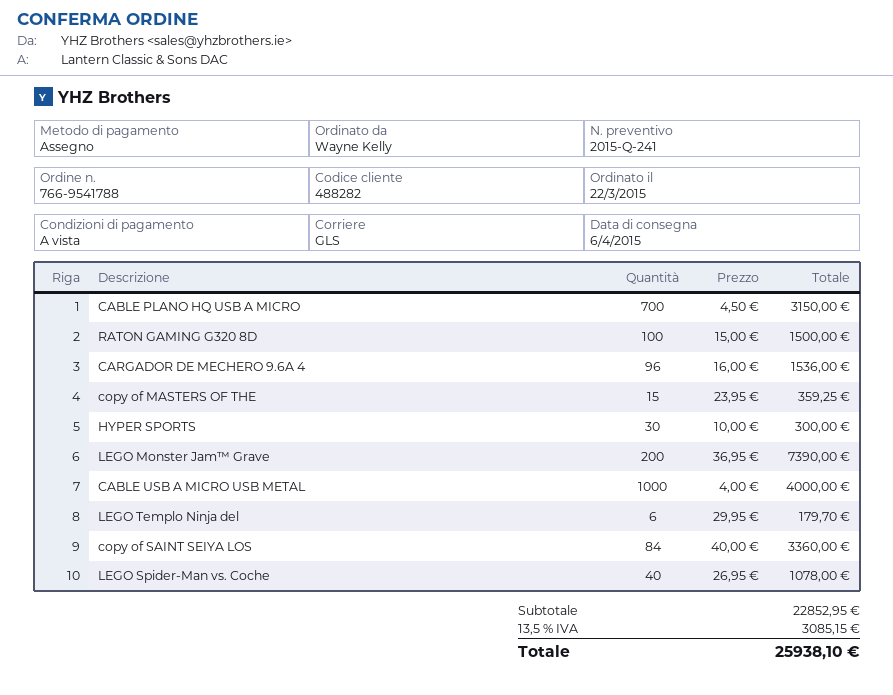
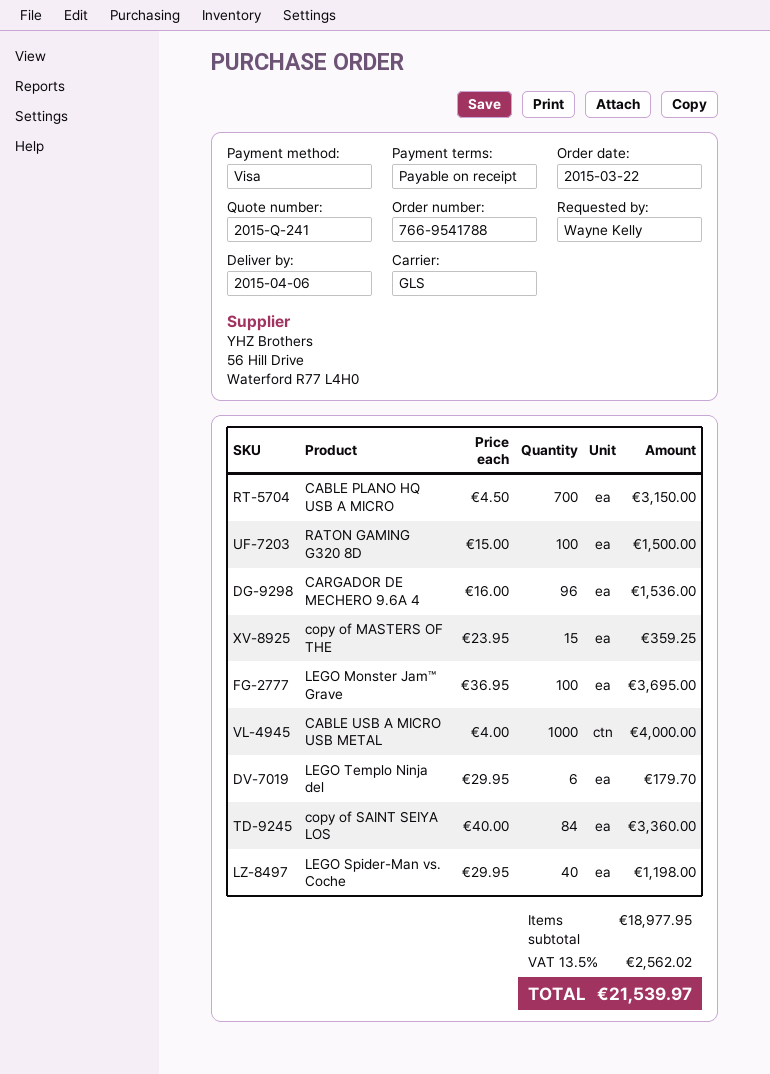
payment method: cheque -> Visa
HYPER SPORTS: 30 x 10.00 = 300.00 -> none
LEGO Monster Jam™ Grave: 200 x 36.95 = 7390.00 -> 100 x 36.95 = 3695.00
LEGO Spider-Man vs. Coche: 40 x 26.95 = 1078.00 -> 40 x 29.95 = 1198.00
subtotal: 22852.95 -> 18977.95
tax: 13.5% = 3085.15 -> 13.5% = 2562.02
total: 25938.10 -> 21539.97

